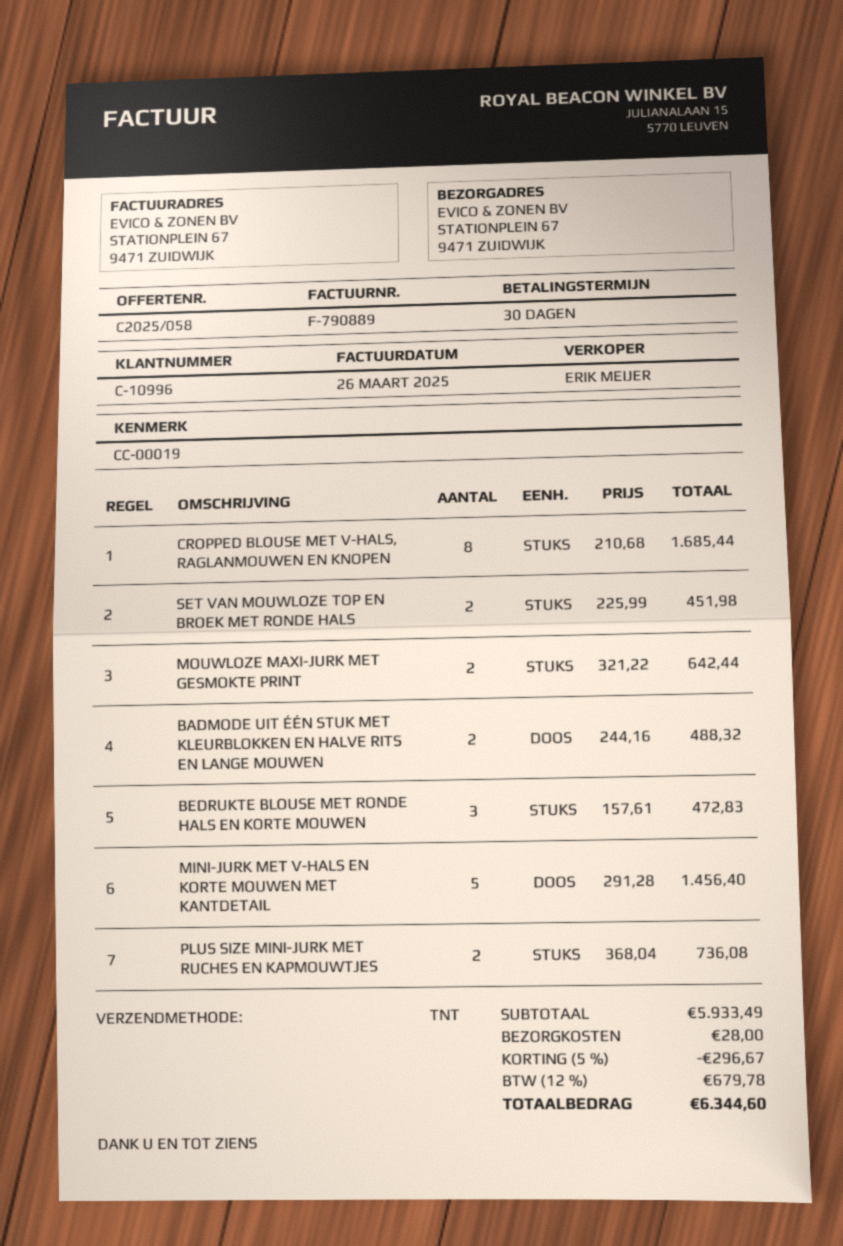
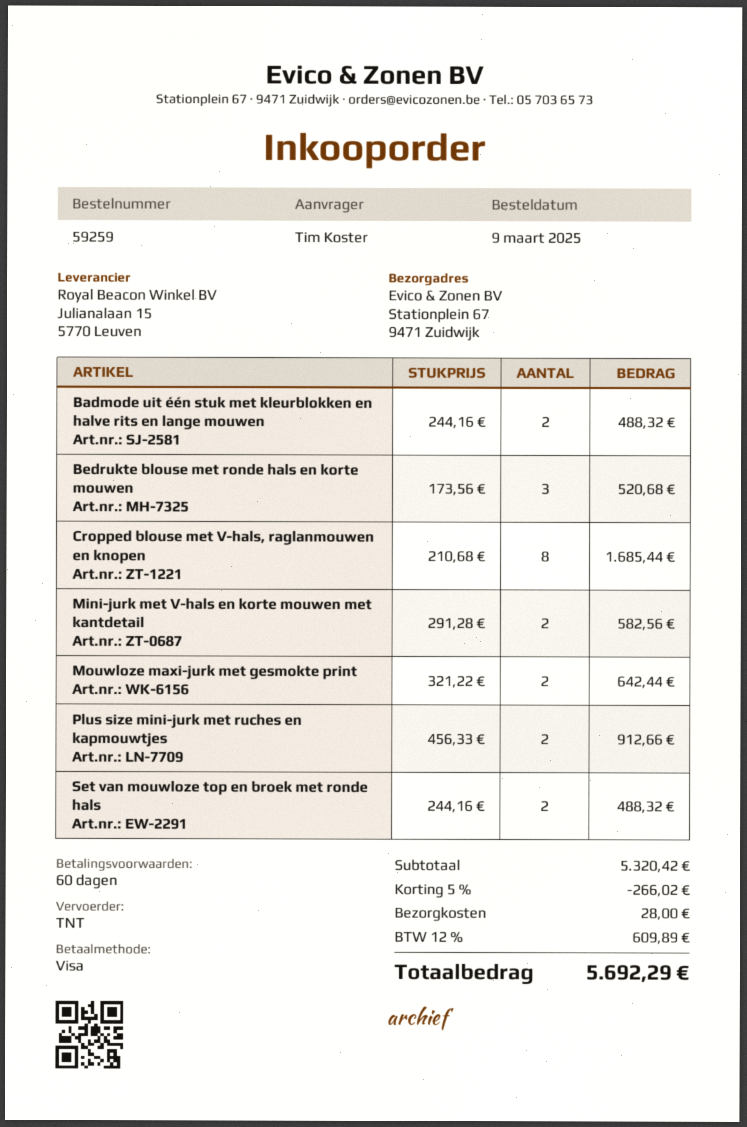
payment terms: 30 days -> 60 days
SET VAN MOUWLOZE TOP EN BROEK MET RONDE HALS: 2 x 225.99 = 451.98 -> 2 x 244.16 = 488.32
BEDRUKTE BLOUSE MET RONDE HALS EN KORTE MOUWEN: 3 x 157.61 = 472.83 -> 3 x 173.56 = 520.68
MINI-JURK MET V-HALS EN KORTE MOUWEN MET KANTDETAIL: 5 x 291.28 = 1456.40 -> 2 x 291.28 = 582.56
PLUS SIZE MINI-JURK MET RUCHES EN KAPMOUWTJES: 2 x 368.04 = 736.08 -> 2 x 456.33 = 912.66
subtotal: 5933.49 -> 5320.42
discount: 5% = 296.67 -> 5% = 266.02
tax: 12% = 679.78 -> 12% = 609.89
total: 6344.60 -> 5692.29

